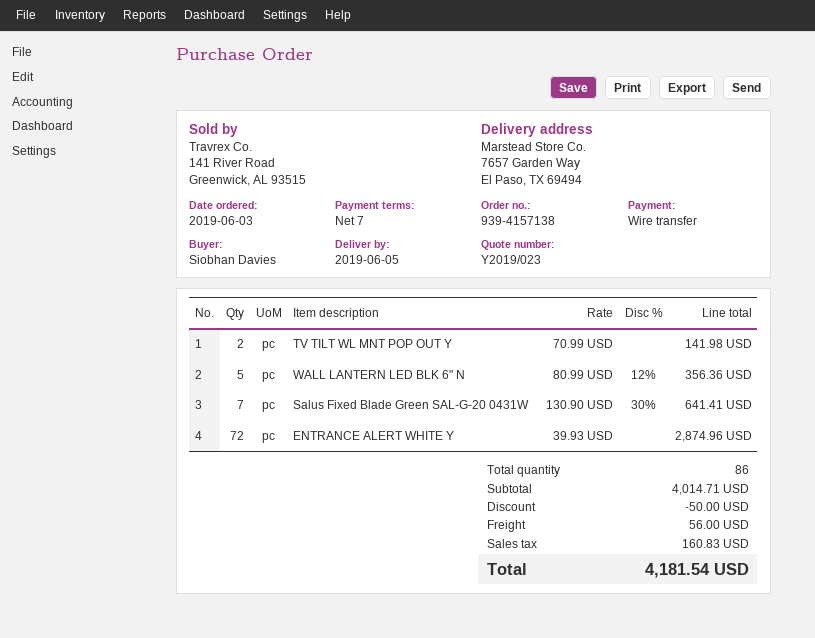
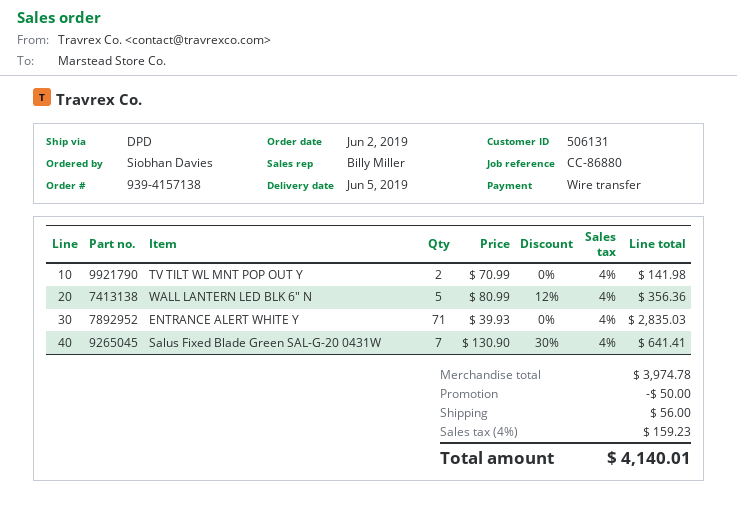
order date: 2019-06-03 -> 2019-06-02
ENTRANCE ALERT WHITE Y: 72 x 39.93 = 2874.96 -> 71 x 39.93 = 2835.03
subtotal: 4014.71 -> 3974.78
tax: 160.83 -> 159.23
total: 4181.54 -> 4140.01

